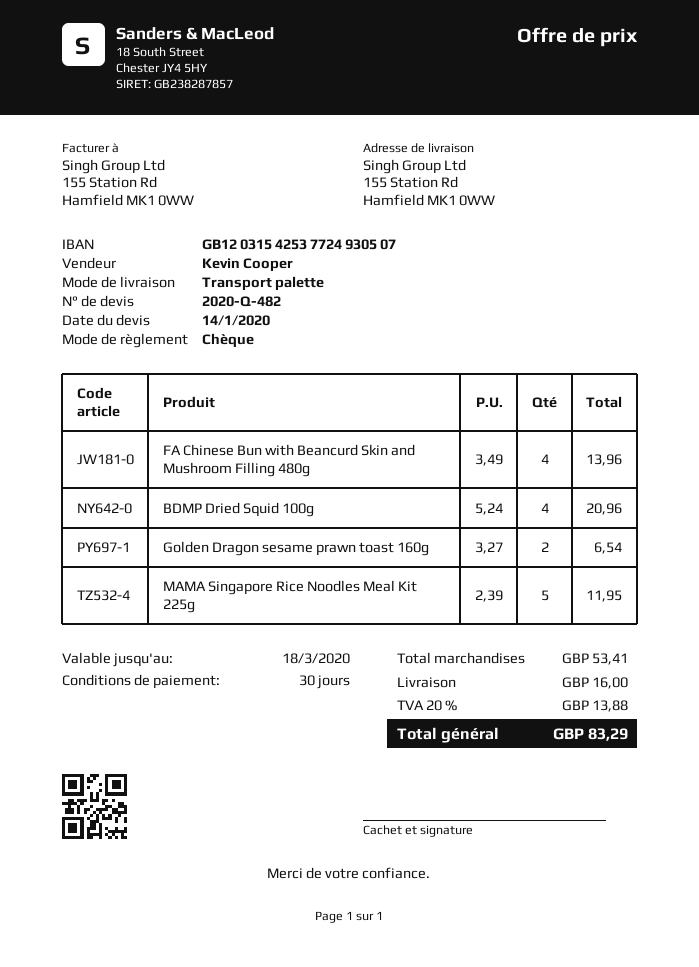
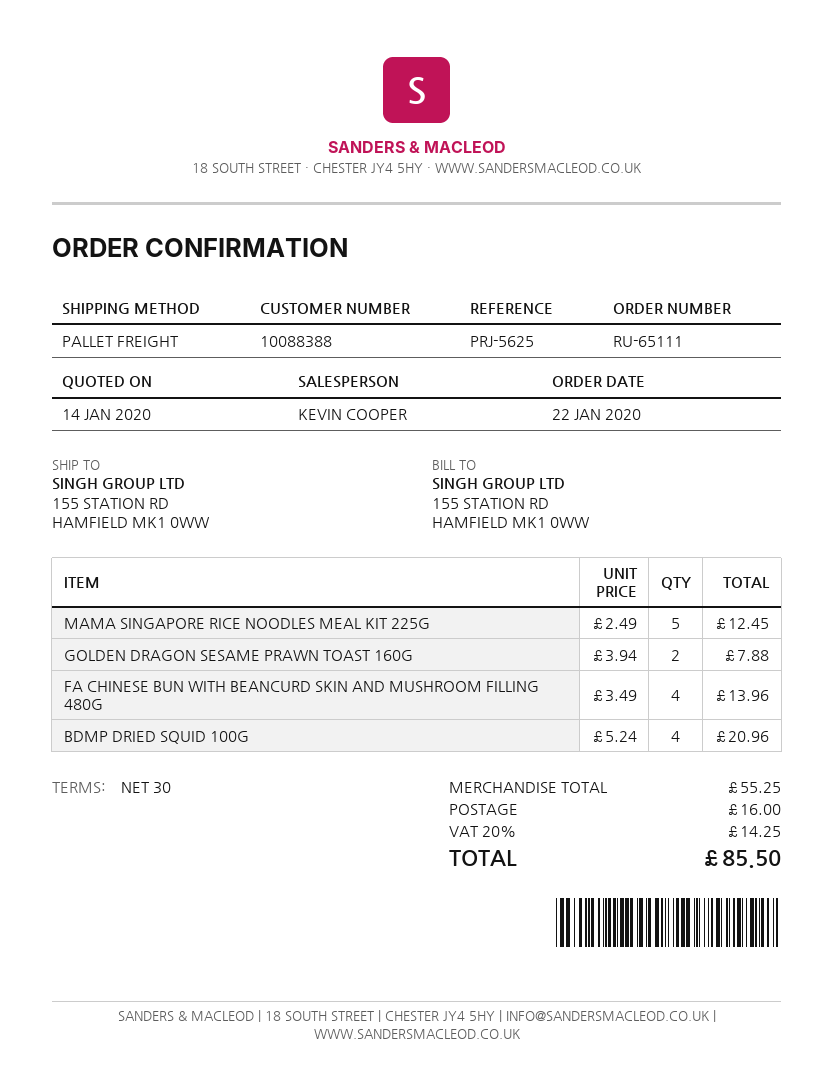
Golden Dragon sesame prawn toast 160g: 2 x 3.27 = 6.54 -> 2 x 3.94 = 7.88
MAMA Singapore Rice Noodles Meal Kit 225g: 5 x 2.39 = 11.95 -> 5 x 2.49 = 12.45
subtotal: 53.41 -> 55.25
tax: 20% = 13.88 -> 20% = 14.25
total: 83.29 -> 85.50

